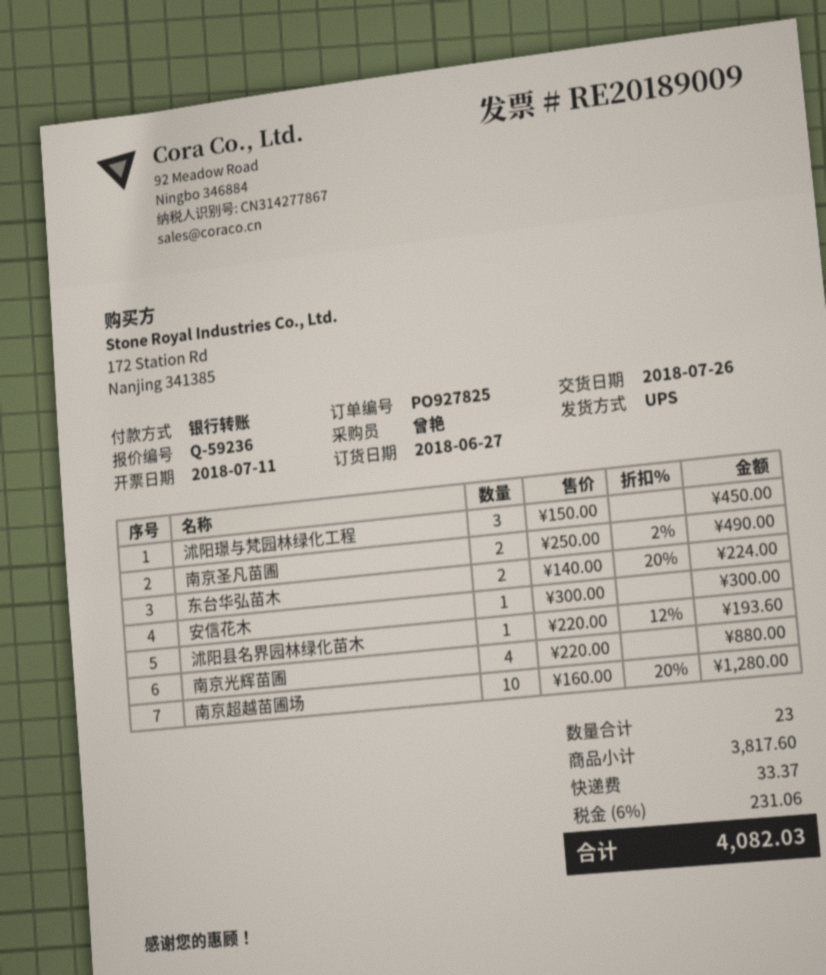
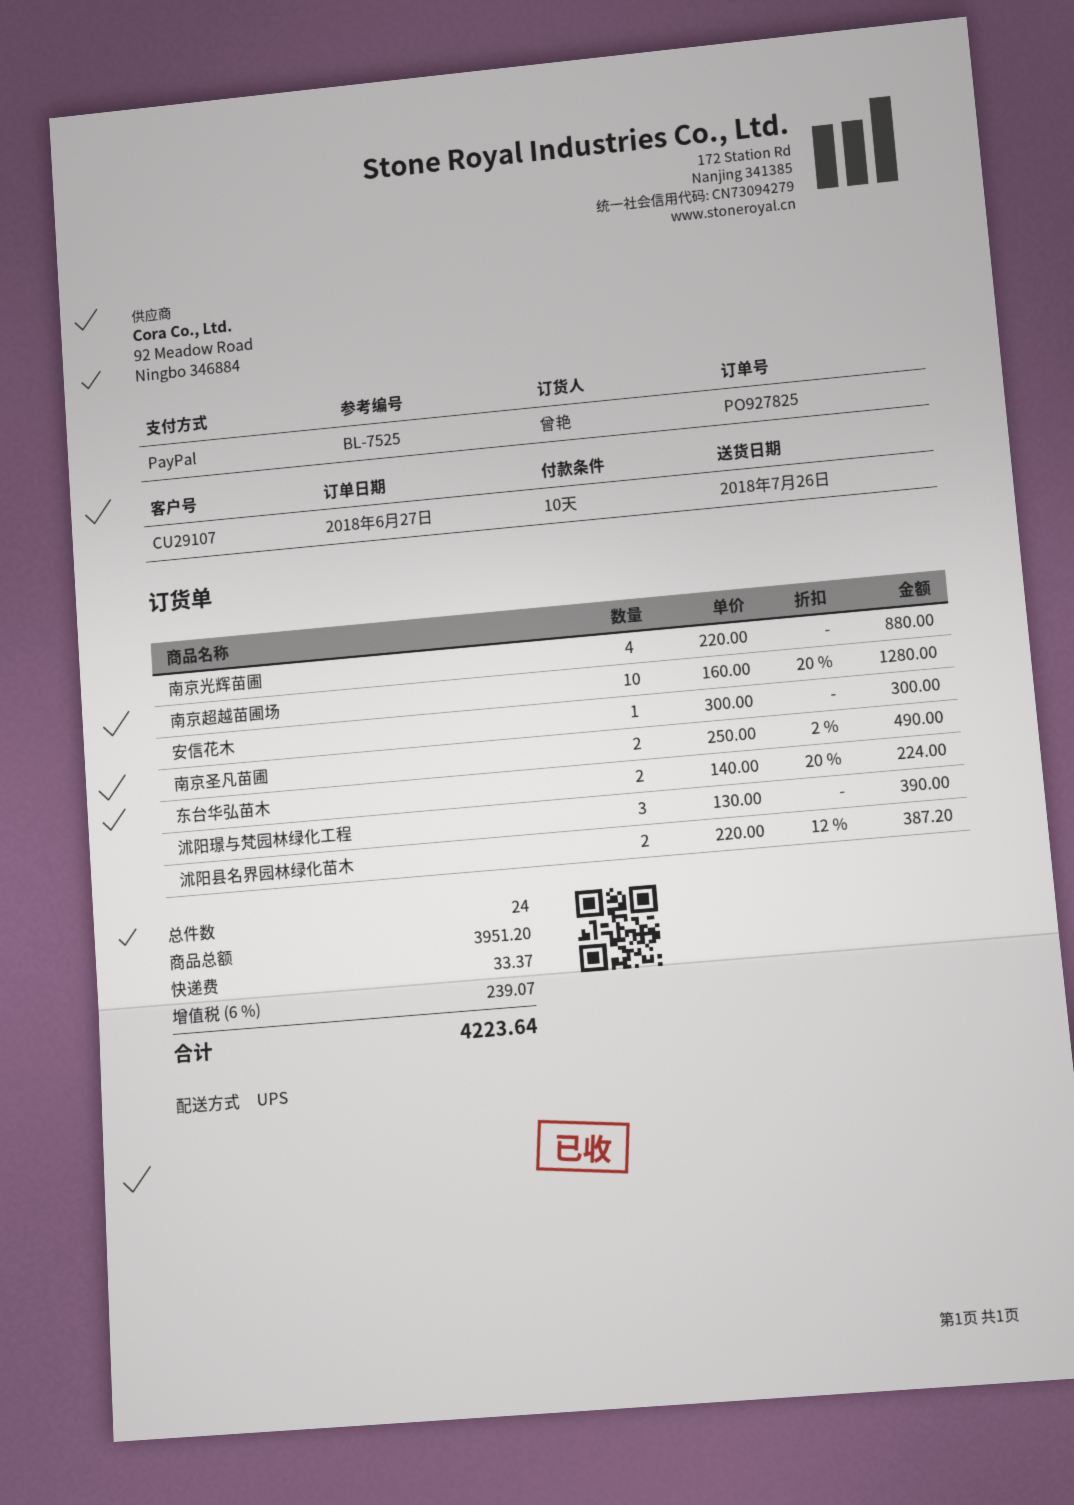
payment method: bank transfer -> PayPal
沭阳璟与梵园林绿化工程: 3 x 150.00 = 450.00 -> 3 x 130.00 = 390.00
沭阳县名界园林绿化苗木: 1 x 220.00 - 12% = 193.60 -> 2 x 220.00 - 12% = 387.20
total quantity: 23 -> 24
subtotal: 3817.60 -> 3951.20
tax: 6% = 231.06 -> 6% = 239.07
total: 4082.03 -> 4223.64

